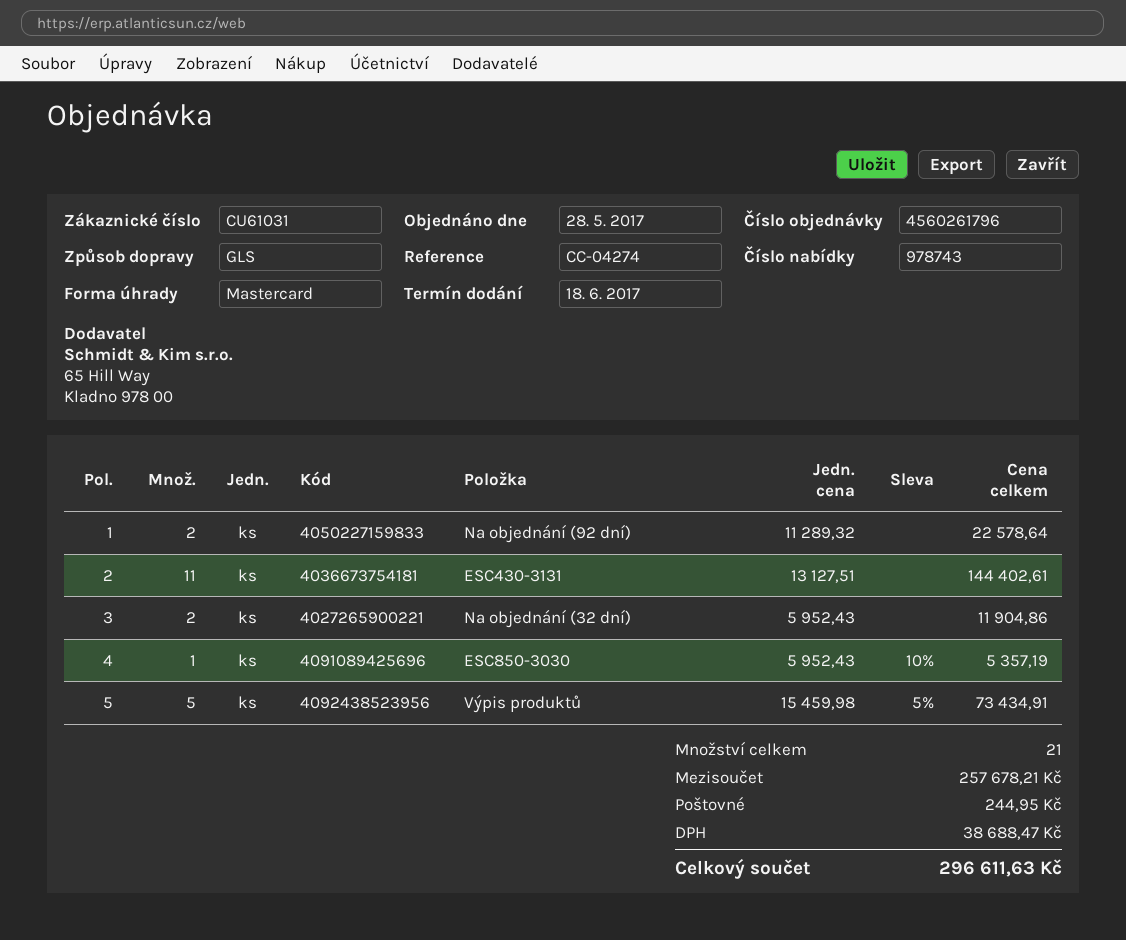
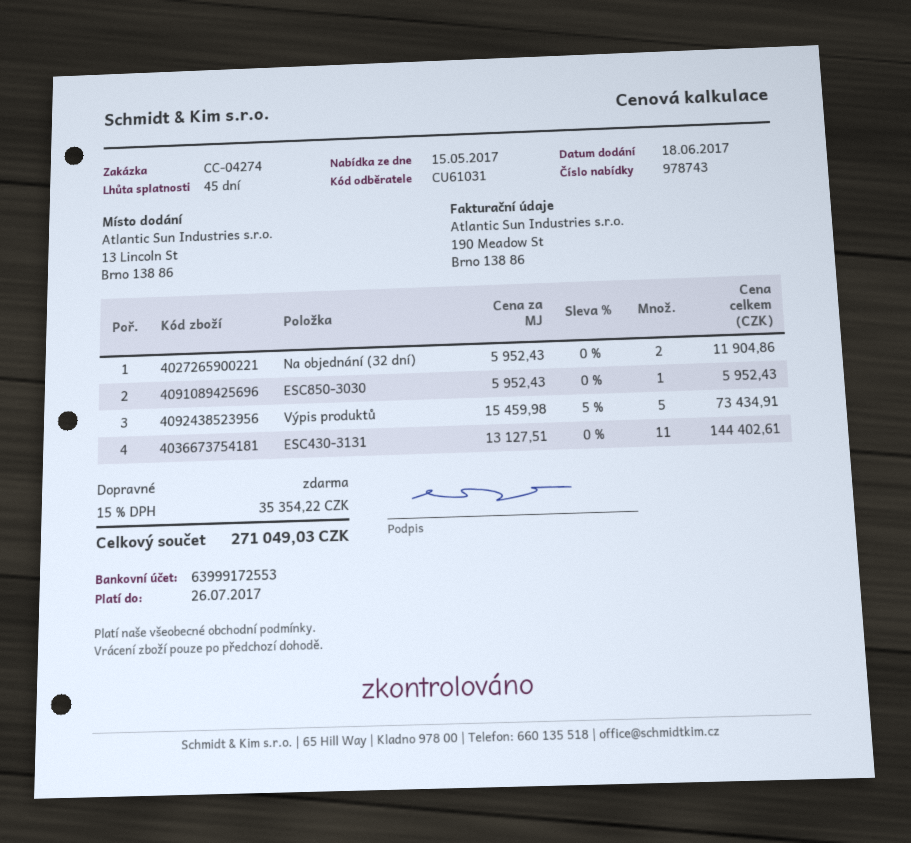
Na objednání (92 dní): 2 x 11289.32 = 22578.64 -> none
ESC850-3030: 1 x 5952.43 - 10% = 5357.19 -> 1 x 5952.43 = 5952.43
shipping: 244.95 -> 0.00
tax: 38688.47 -> 35354.22
total: 296611.63 -> 271049.03

